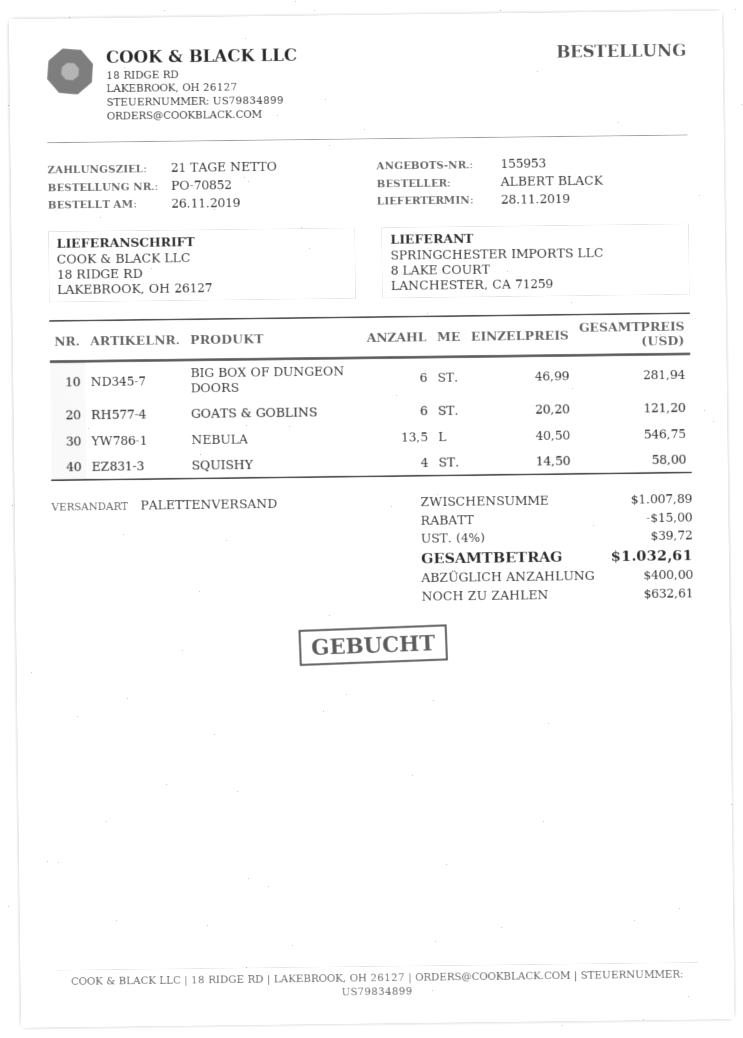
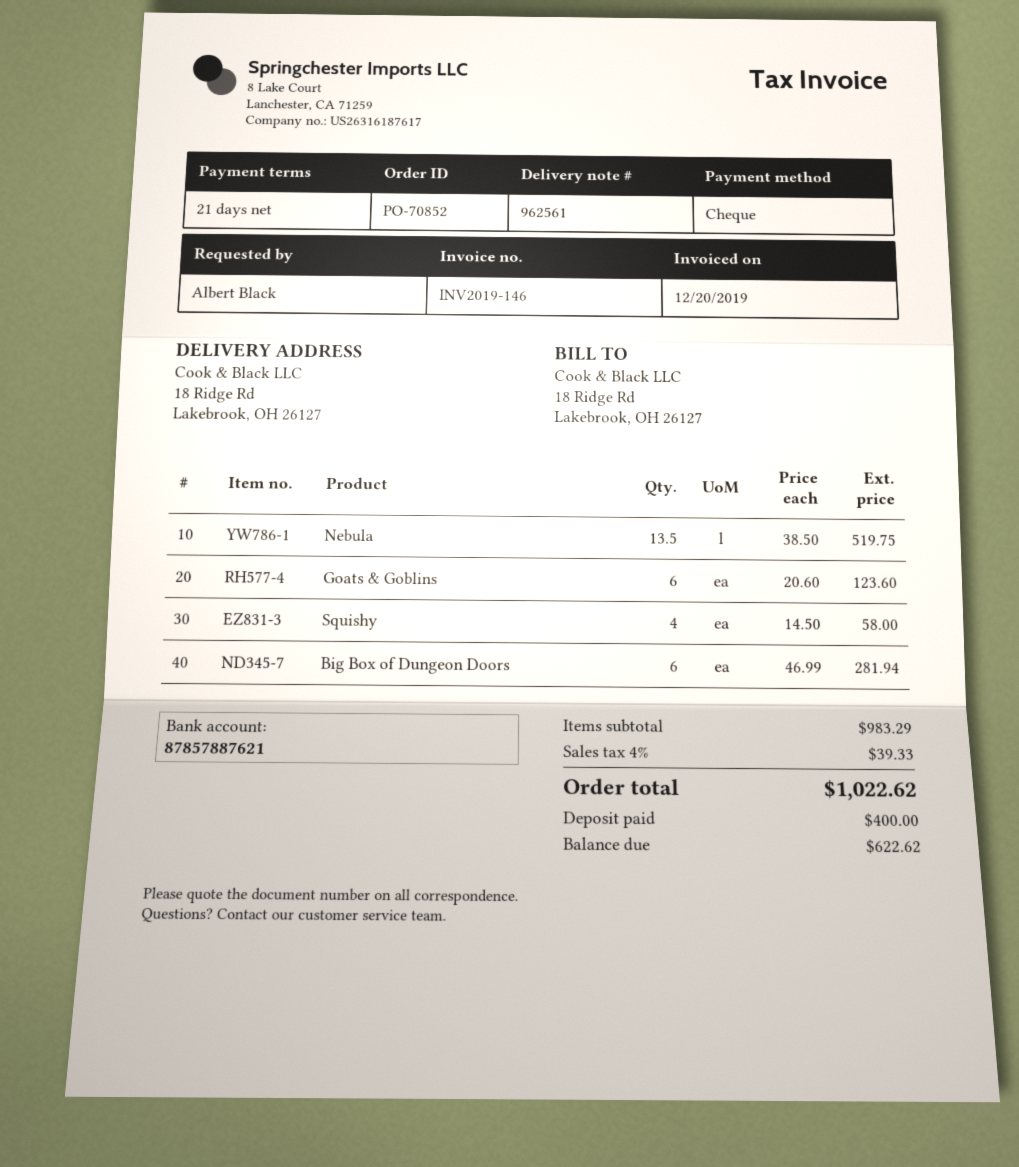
GOATS & GOBLINS: 6 x 20.20 = 121.20 -> 6 x 20.60 = 123.60
NEBULA: 13.5 x 40.50 = 546.75 -> 13.5 x 38.50 = 519.75
subtotal: 1007.89 -> 983.29
discount: 15.00 -> none
tax: 4% = 39.72 -> 4% = 39.33
total: 1032.61 -> 1022.62
balance: 632.61 -> 622.62

